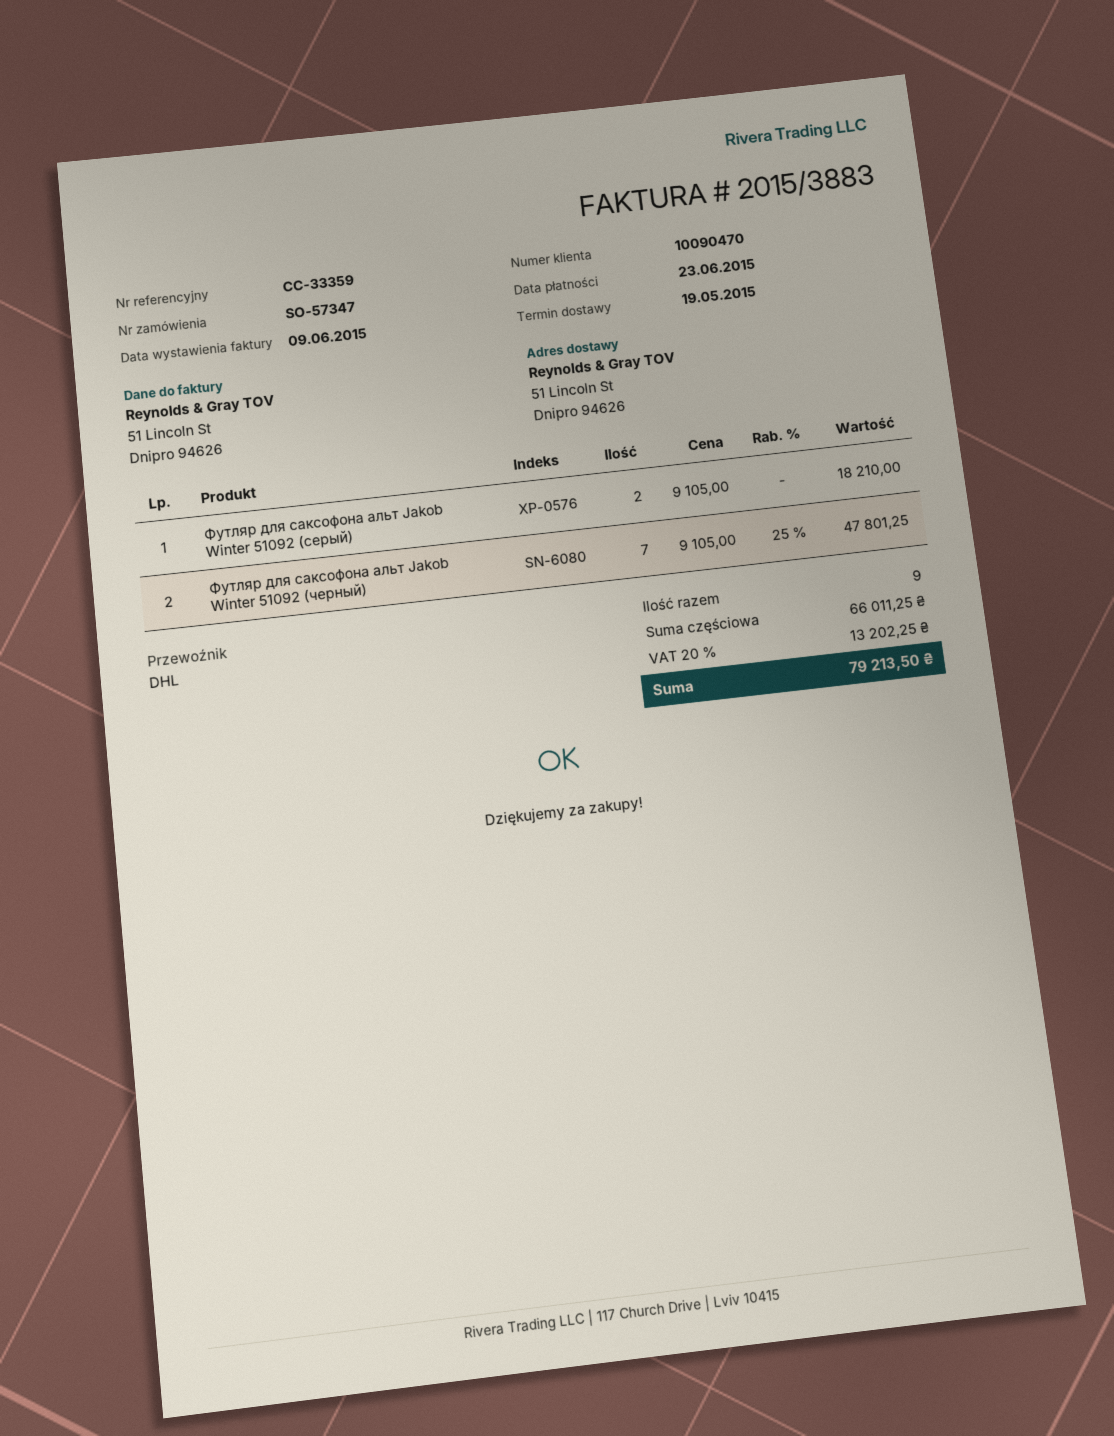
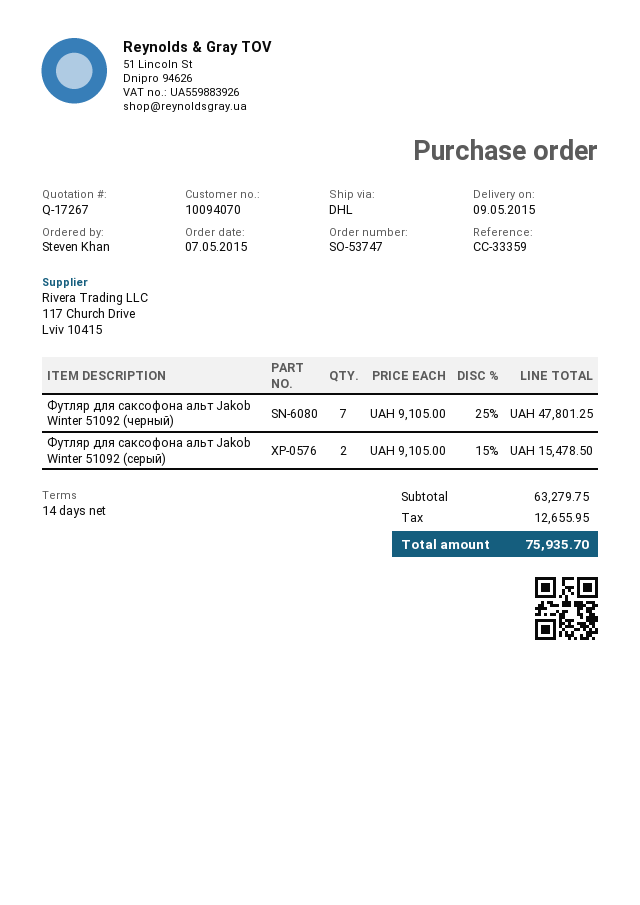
order number: SO-57347 -> SO-53747
delivery date: 2015-05-19 -> 2015-05-09
customer number: 10090470 -> 10094070
Футляр для саксофона альт Jakob Winter 51092 (серый): 2 x 9105.00 = 18210.00 -> 2 x 9105.00 - 15% = 15478.50
subtotal: 66011.25 -> 63279.75
tax: 13202.25 -> 12655.95
total: 79213.50 -> 75935.70

